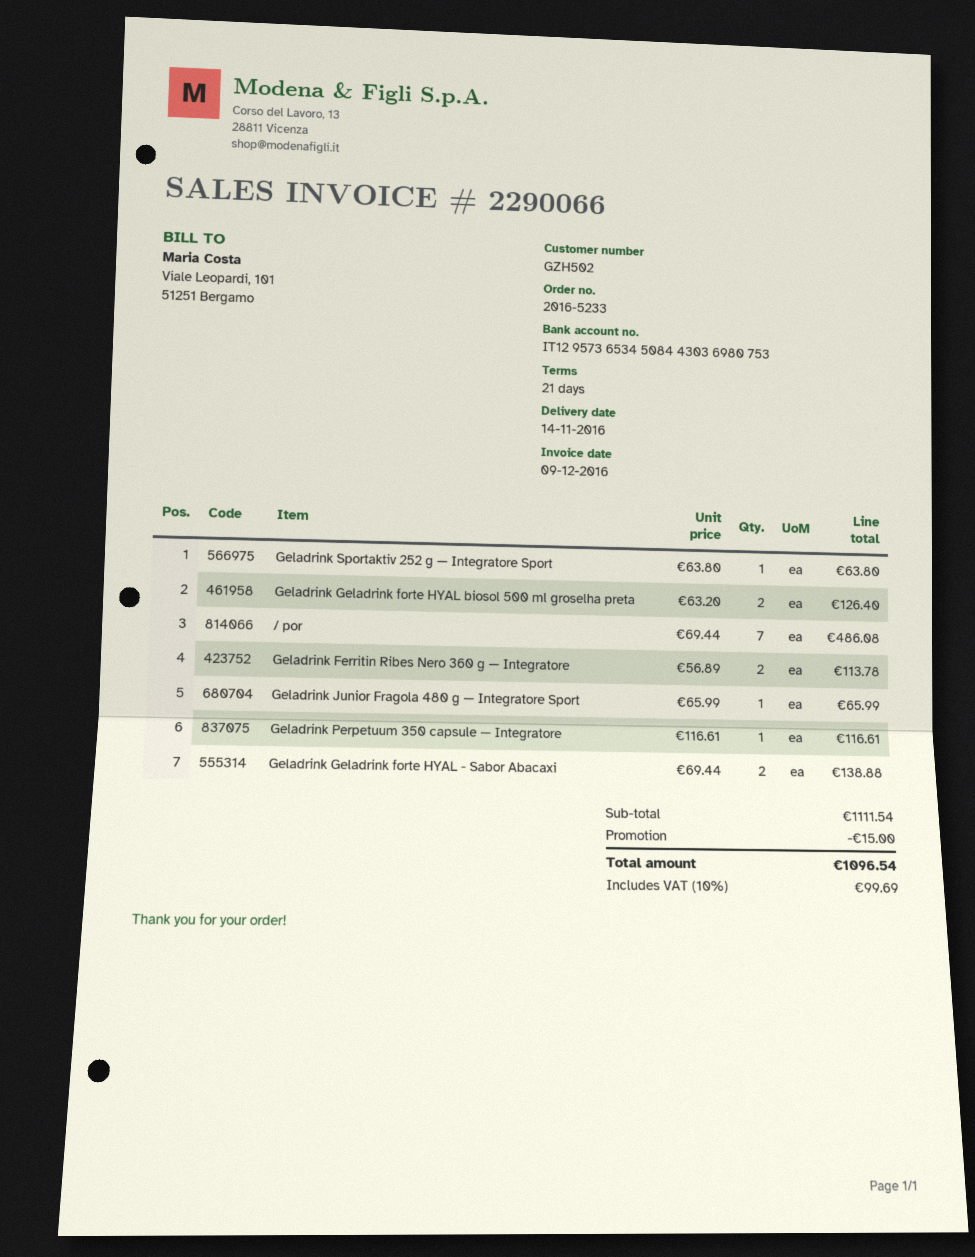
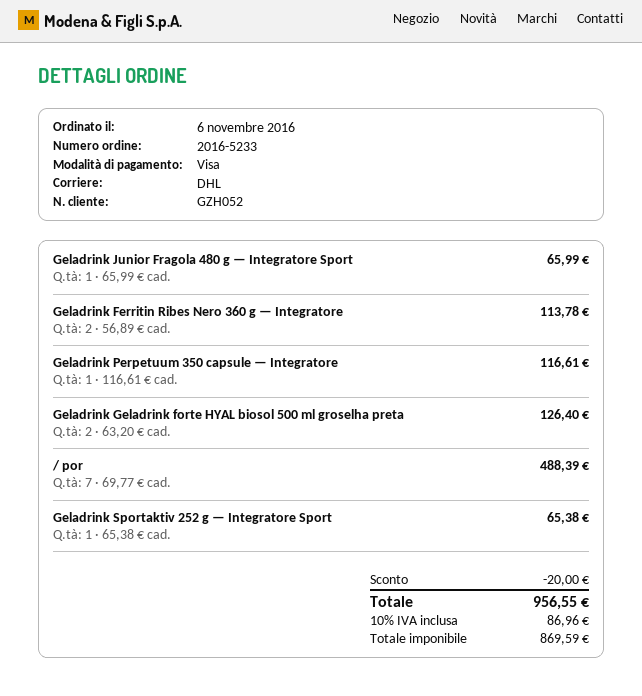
customer number: GZH502 -> GZH052
Geladrink Sportaktiv 252 g — Integratore Sport: 1 x 63.80 = 63.80 -> 1 x 65.38 = 65.38
/ por: 7 x 69.44 = 486.08 -> 7 x 69.77 = 488.39
Geladrink Geladrink forte HYAL - Sabor Abacaxi: 2 x 69.44 = 138.88 -> none
discount: 15.00 -> 20.00
tax: 10% = 99.69 -> 10% = 86.96
total: 1096.54 -> 956.55

